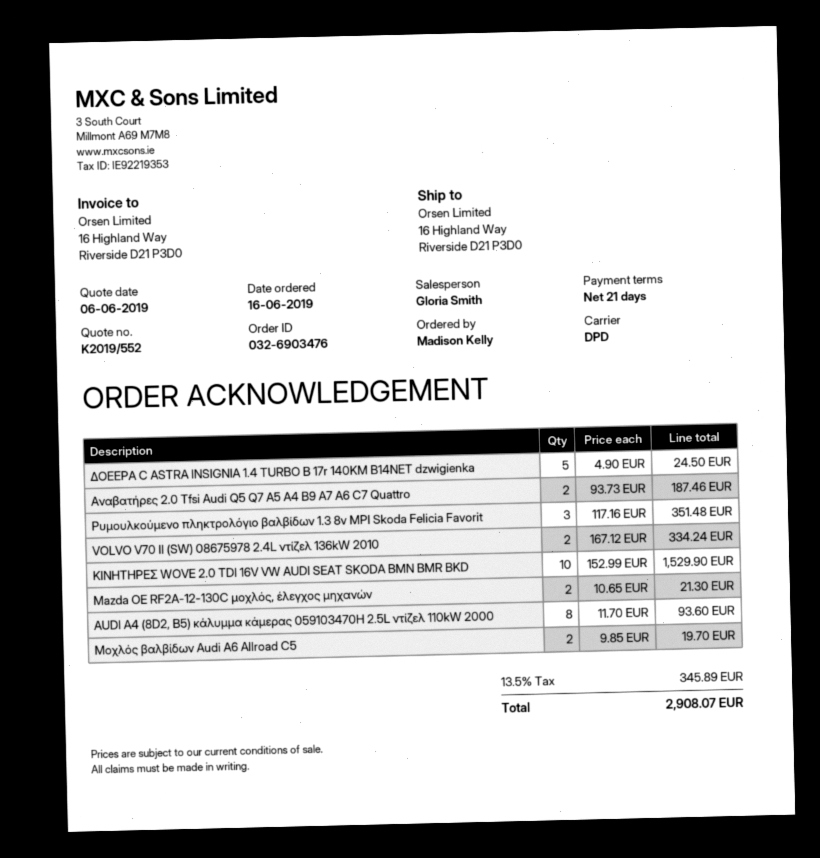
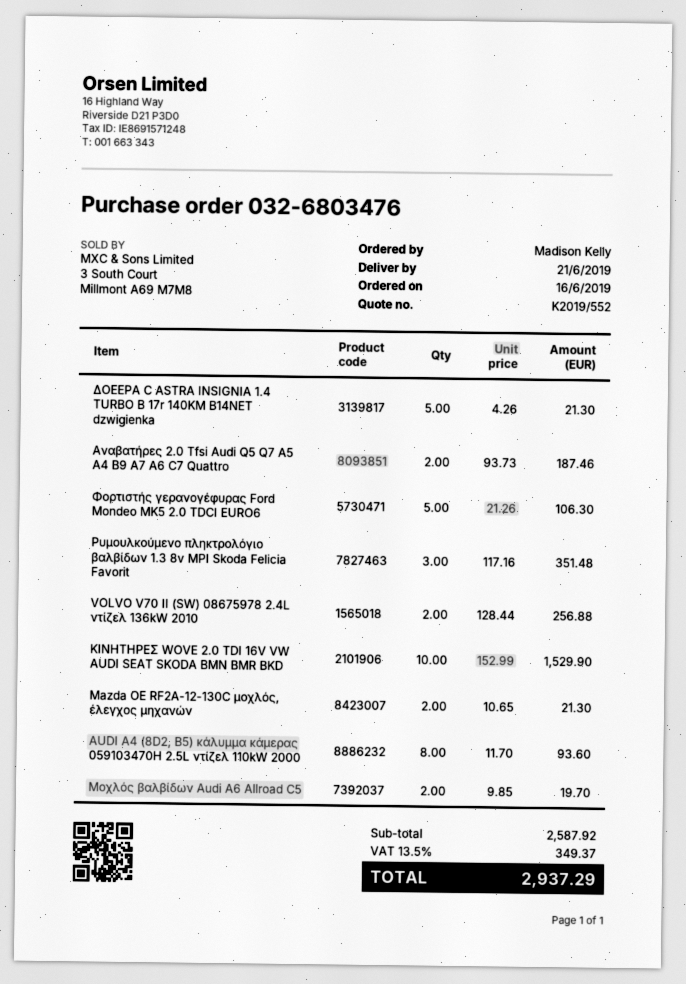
order number: 032-6903476 -> 032-6803476
ΔΟΕΕΡΑ C ASTRA INSIGNIA 1.4 TURBO B 17r 140KM B14NET dzwigienka: 5 x 4.90 = 24.50 -> 5 x 4.26 = 21.30
VOLVO V70 II (SW) 08675978 2.4L ντίζελ 136kW 2010: 2 x 167.12 = 334.24 -> 2 x 128.44 = 256.88
Φορτιστής γερανογέφυρας Ford Mondeo MK5 2.0 TDCI EURO6: none -> 5 x 21.26 = 106.30
tax: 13.5% = 345.89 -> 13.5% = 349.37
total: 2908.07 -> 2937.29

